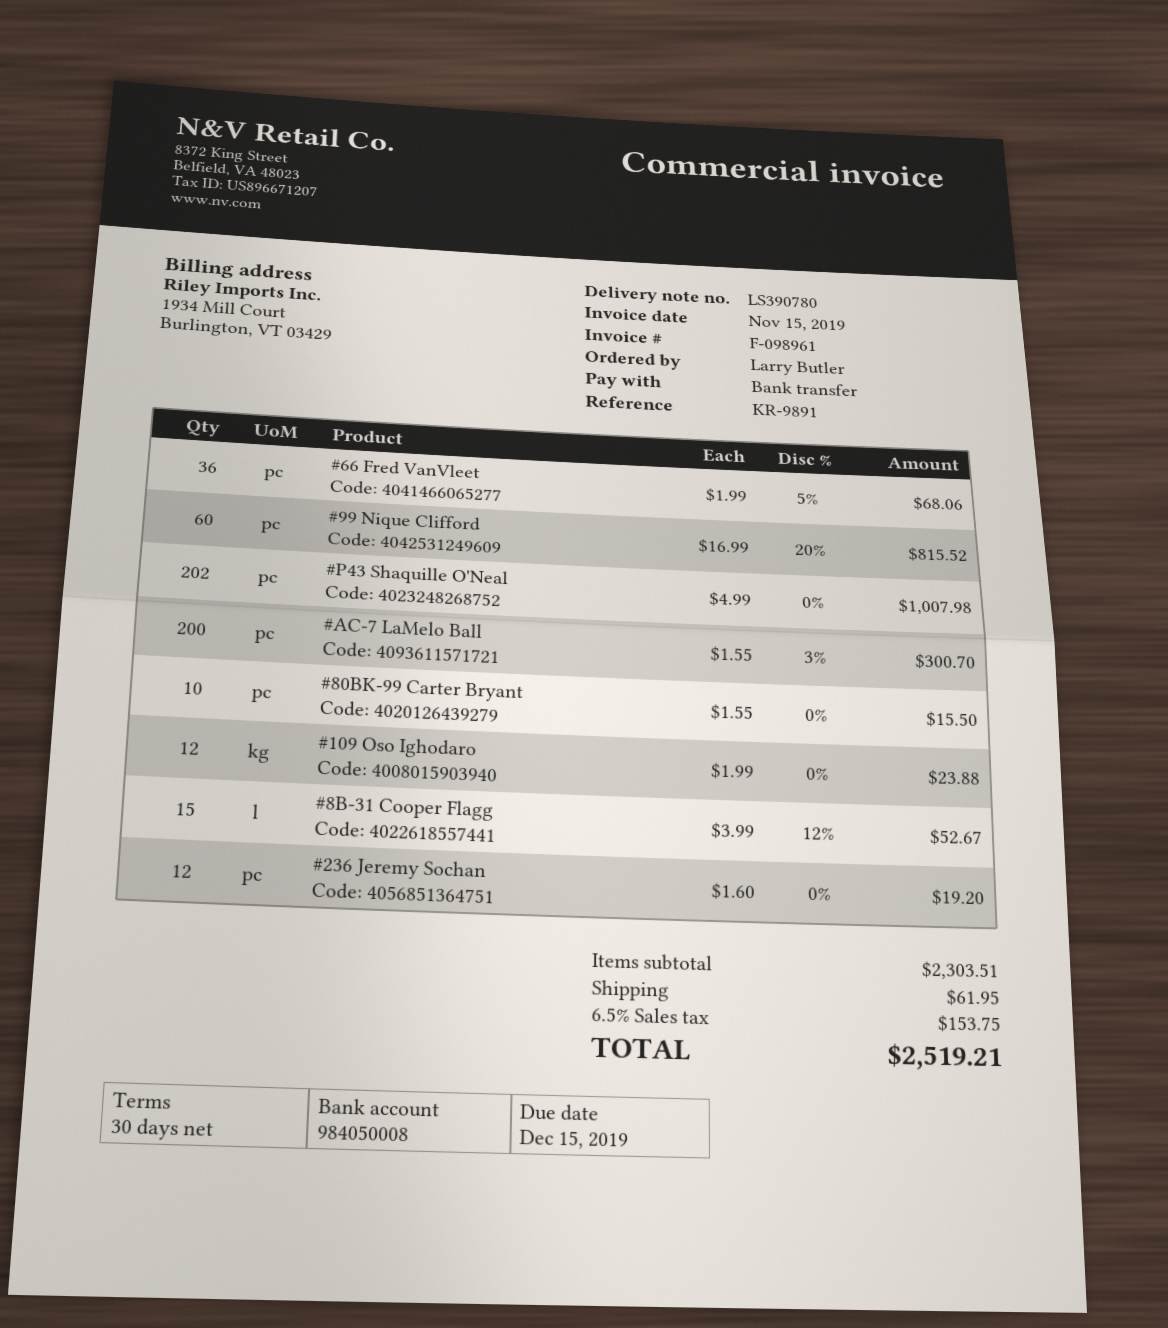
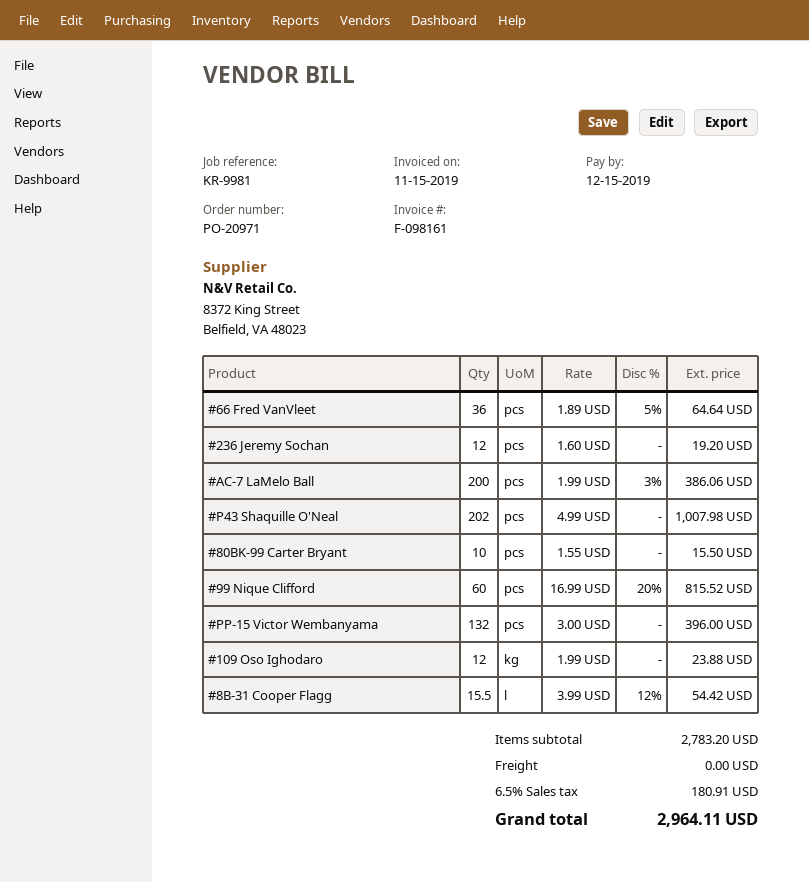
invoice number: F-098961 -> F-098161
reference: KR-9891 -> KR-9981
#66 Fred VanVleet: 36 x 1.99 - 5% = 68.06 -> 36 x 1.89 - 5% = 64.64
#AC-7 LaMelo Ball: 200 x 1.55 - 3% = 300.70 -> 200 x 1.99 - 3% = 386.06
#8B-31 Cooper Flagg: 15 x 3.99 - 12% = 52.67 -> 15.5 x 3.99 - 12% = 54.42
#PP-15 Victor Wembanyama: none -> 132 x 3.00 = 396.00
subtotal: 2303.51 -> 2783.20
shipping: 61.95 -> 0.00
tax: 6.5% = 153.75 -> 6.5% = 180.91
total: 2519.21 -> 2964.11

